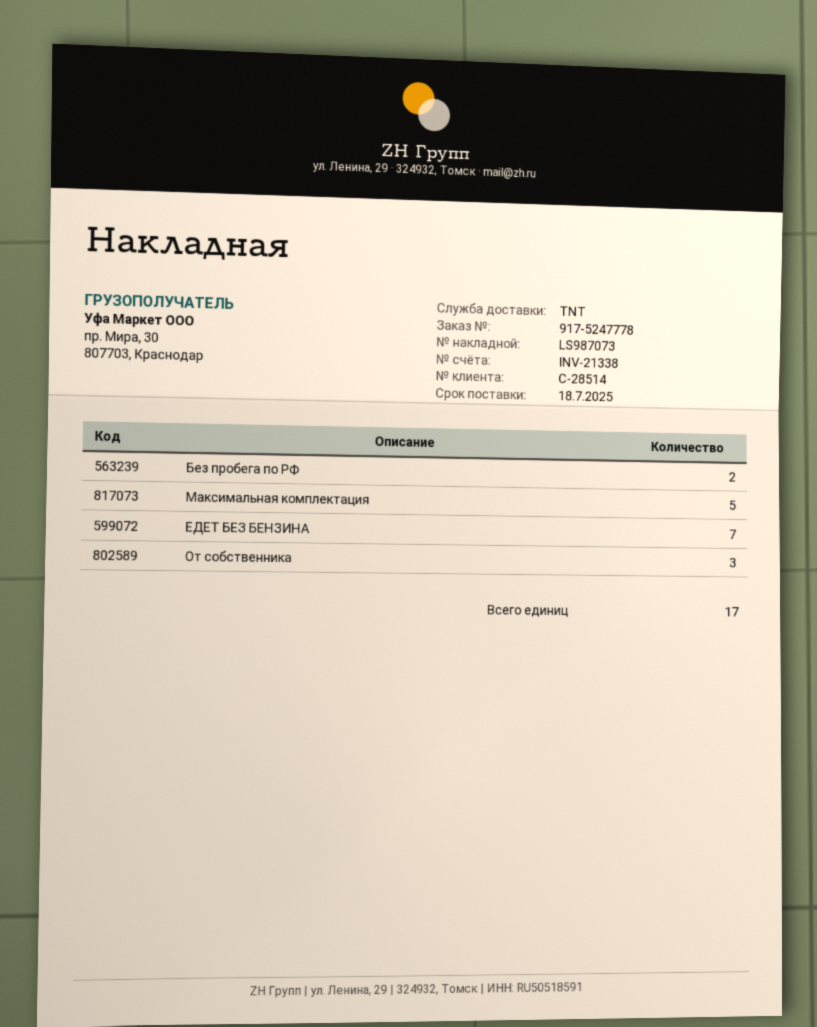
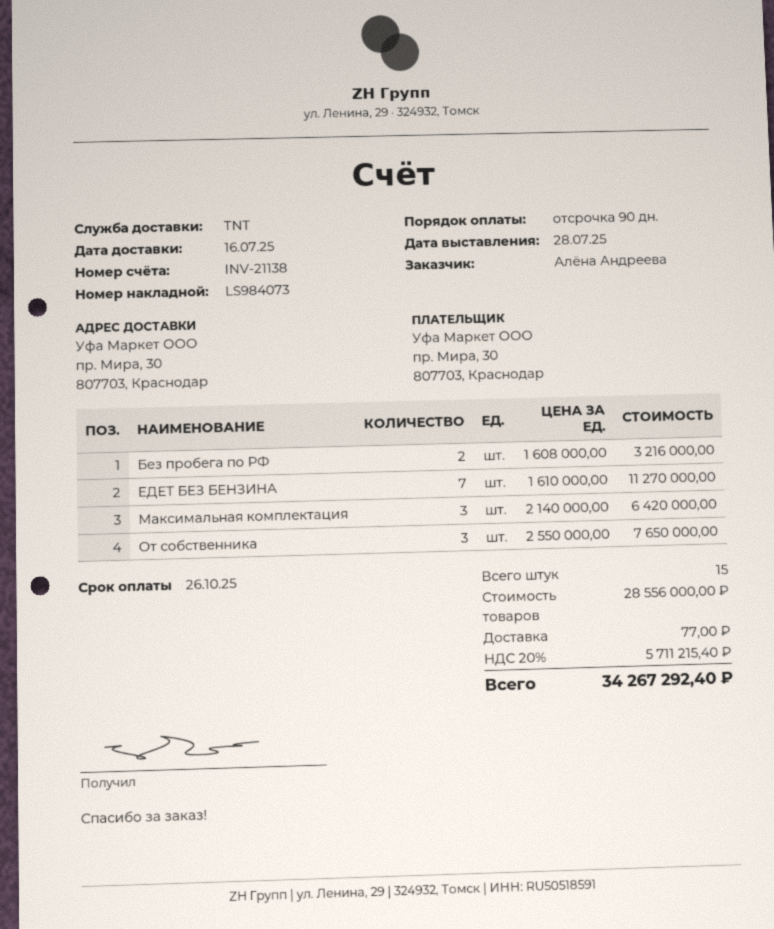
delivery note number: LS987073 -> LS984073
delivery date: 2025-07-18 -> 2025-07-16
invoice number: INV-21338 -> INV-21138
Максимальная комплектация: 5 -> 3
total quantity: 17 -> 15

